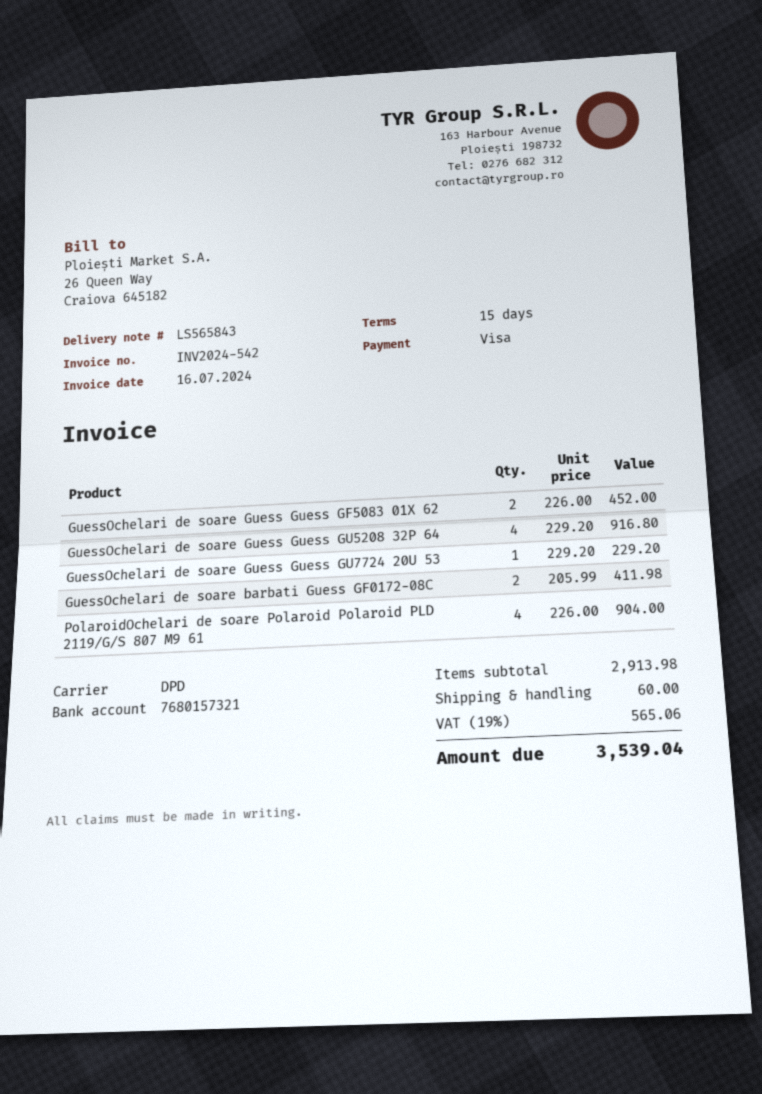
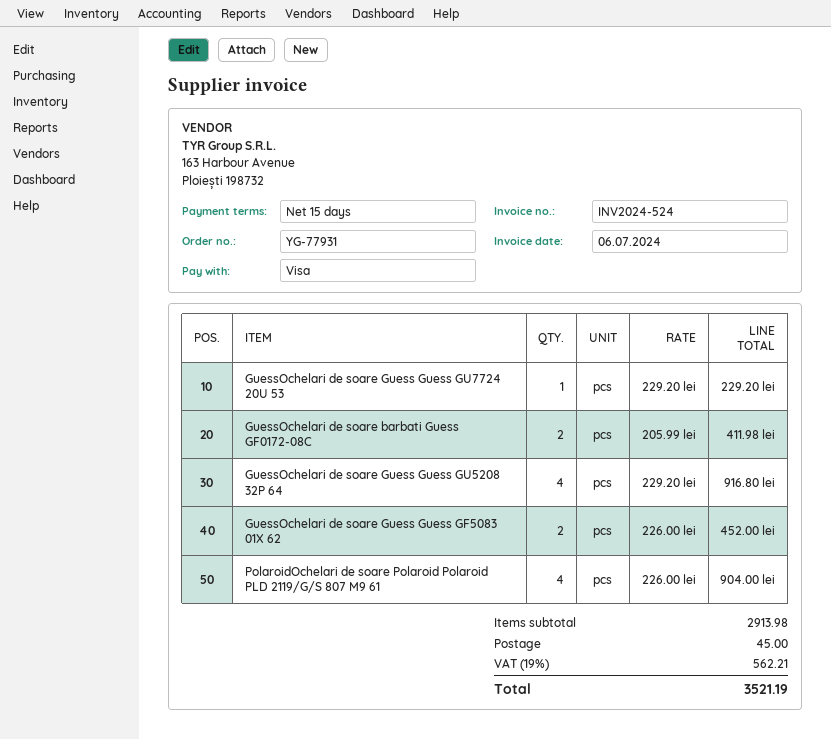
invoice number: INV2024-542 -> INV2024-524
invoice date: 2024-07-16 -> 2024-07-06
shipping: 60.00 -> 45.00
tax: 19% = 565.06 -> 19% = 562.21
total: 3539.04 -> 3521.19

